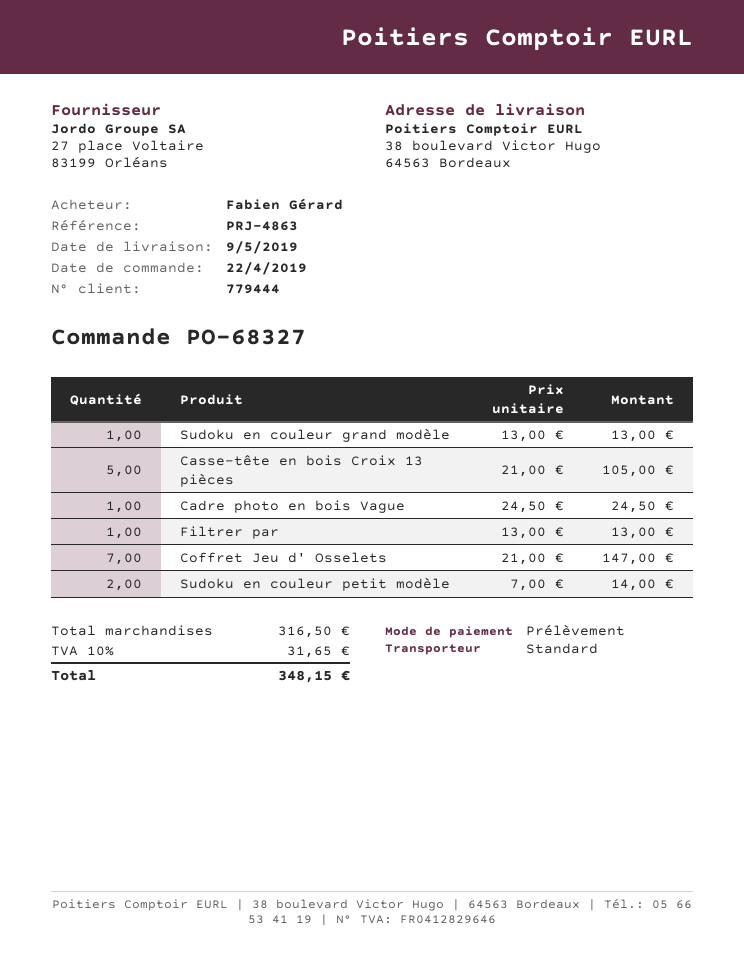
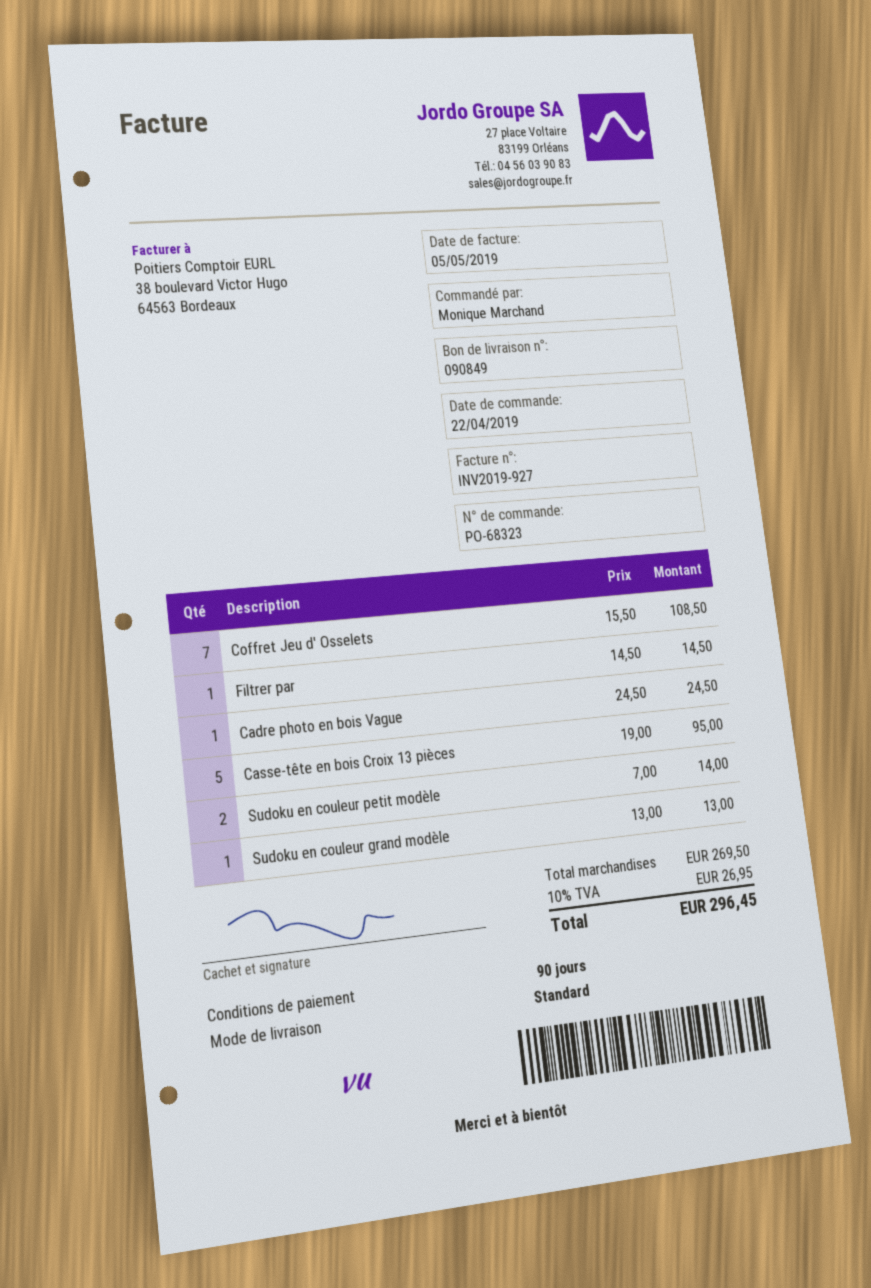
order number: PO-68327 -> PO-68323
ordered by: Fabien Gérard -> Monique Marchand
Casse-tête en bois Croix 13 pièces: 5 x 21.00 = 105.00 -> 5 x 19.00 = 95.00
Filtrer par: 1 x 13.00 = 13.00 -> 1 x 14.50 = 14.50
Coffret Jeu d' Osselets: 7 x 21.00 = 147.00 -> 7 x 15.50 = 108.50
subtotal: 316.50 -> 269.50
tax: 10% = 31.65 -> 10% = 26.95
total: 348.15 -> 296.45

